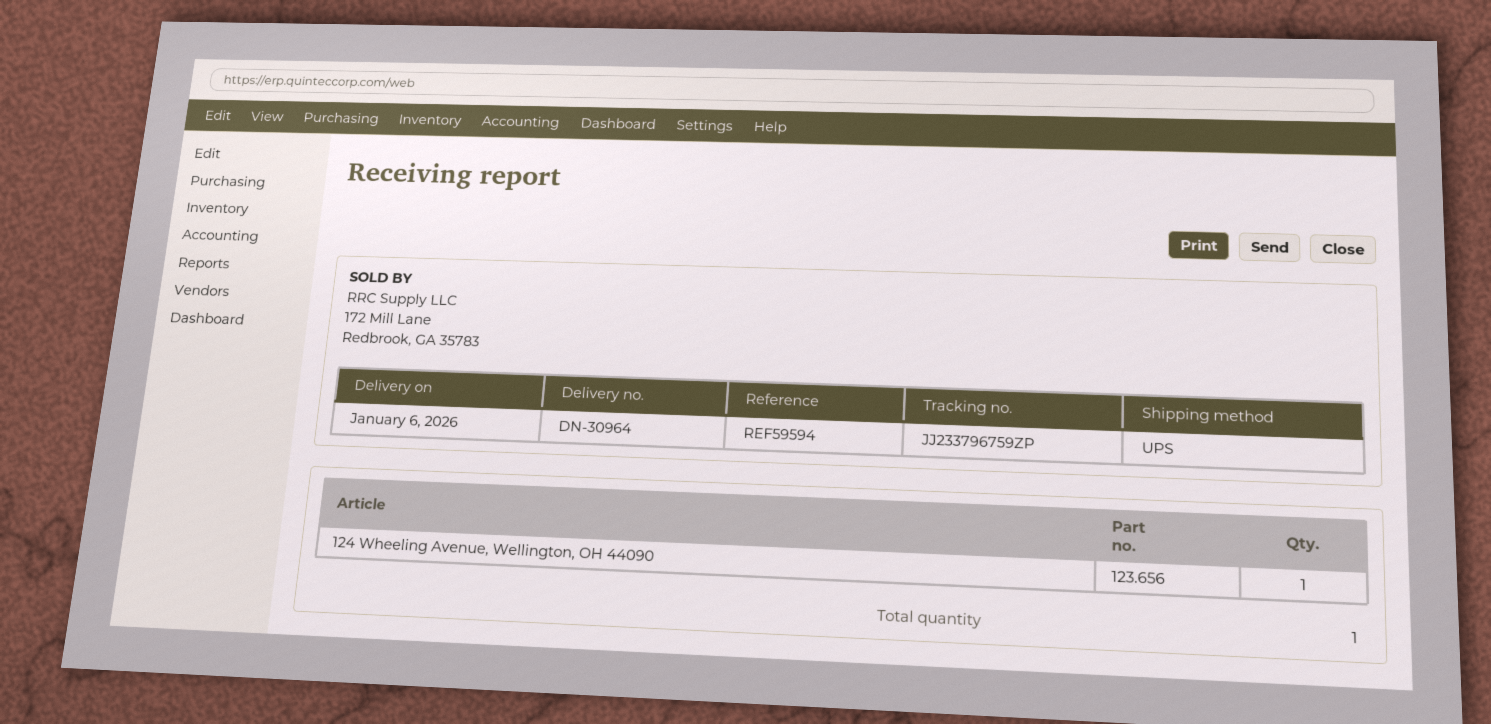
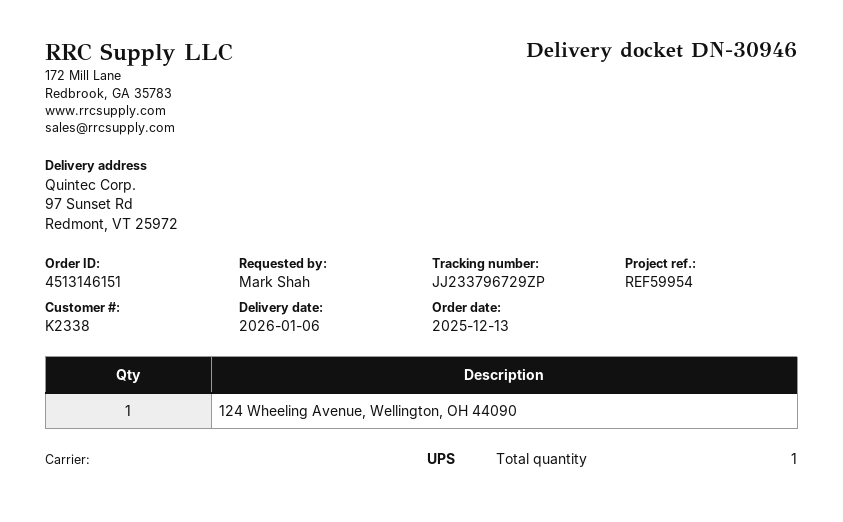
delivery note number: DN-30964 -> DN-30946
reference: REF59594 -> REF59954
tracking number: JJ233796759ZP -> JJ233796729ZP

